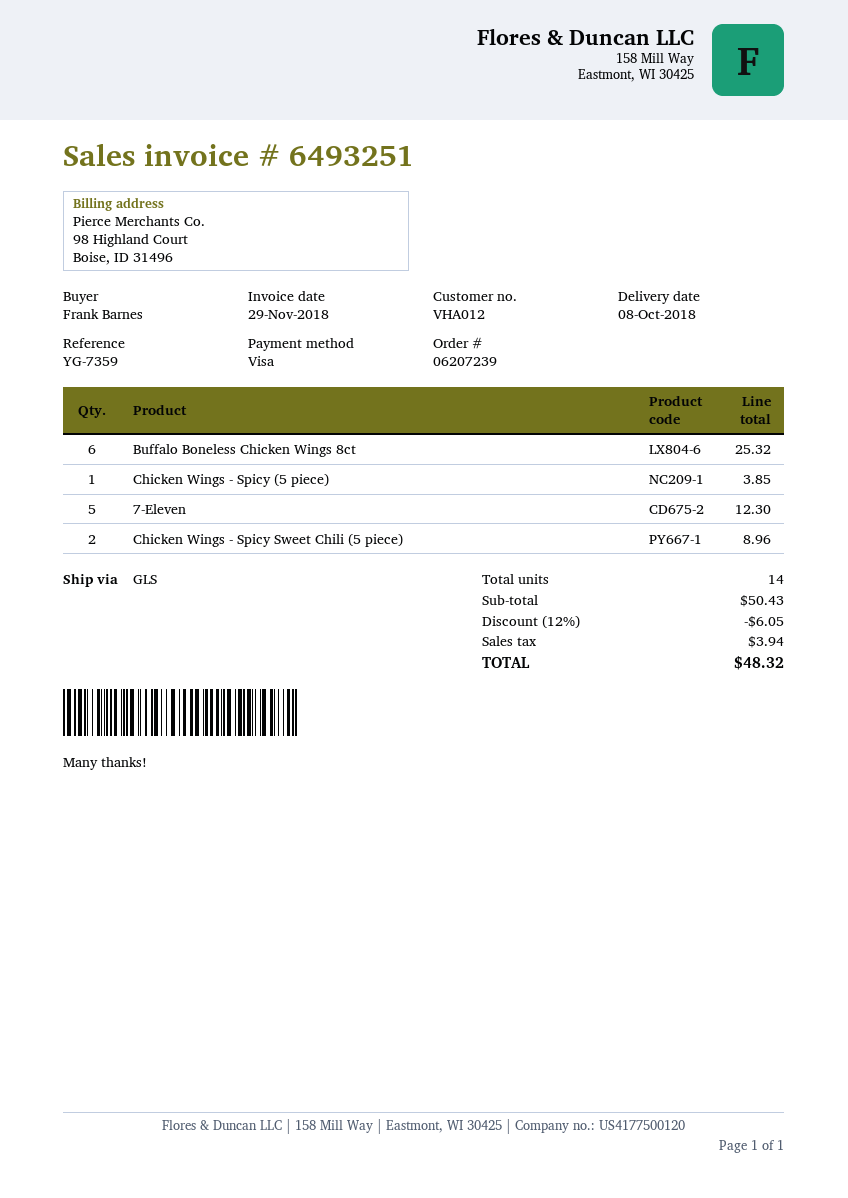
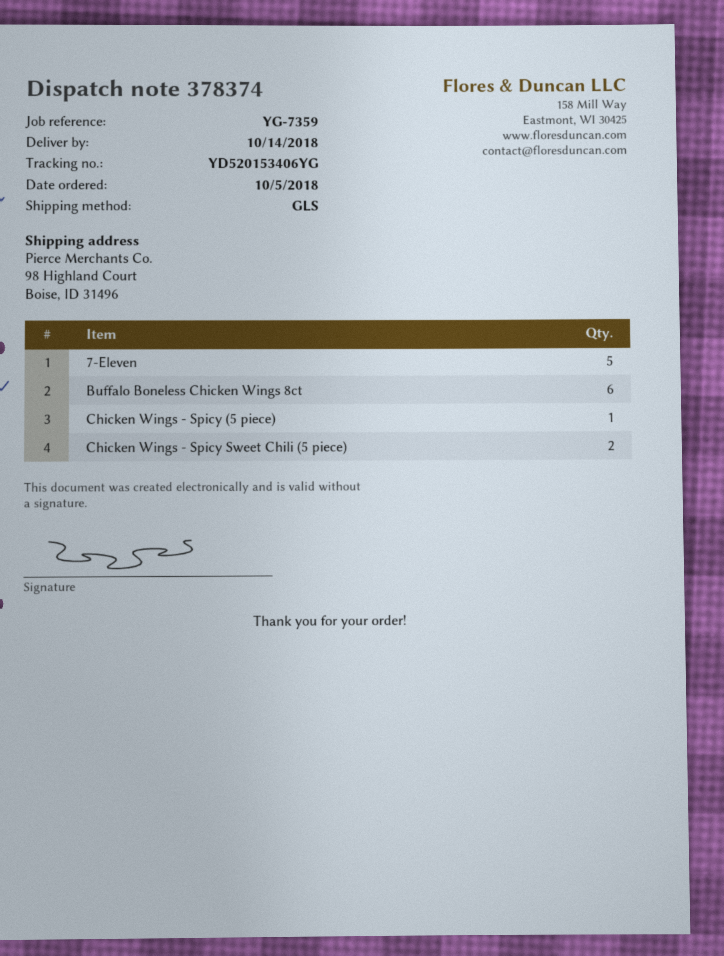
delivery date: 2018-10-08 -> 2018-10-14

